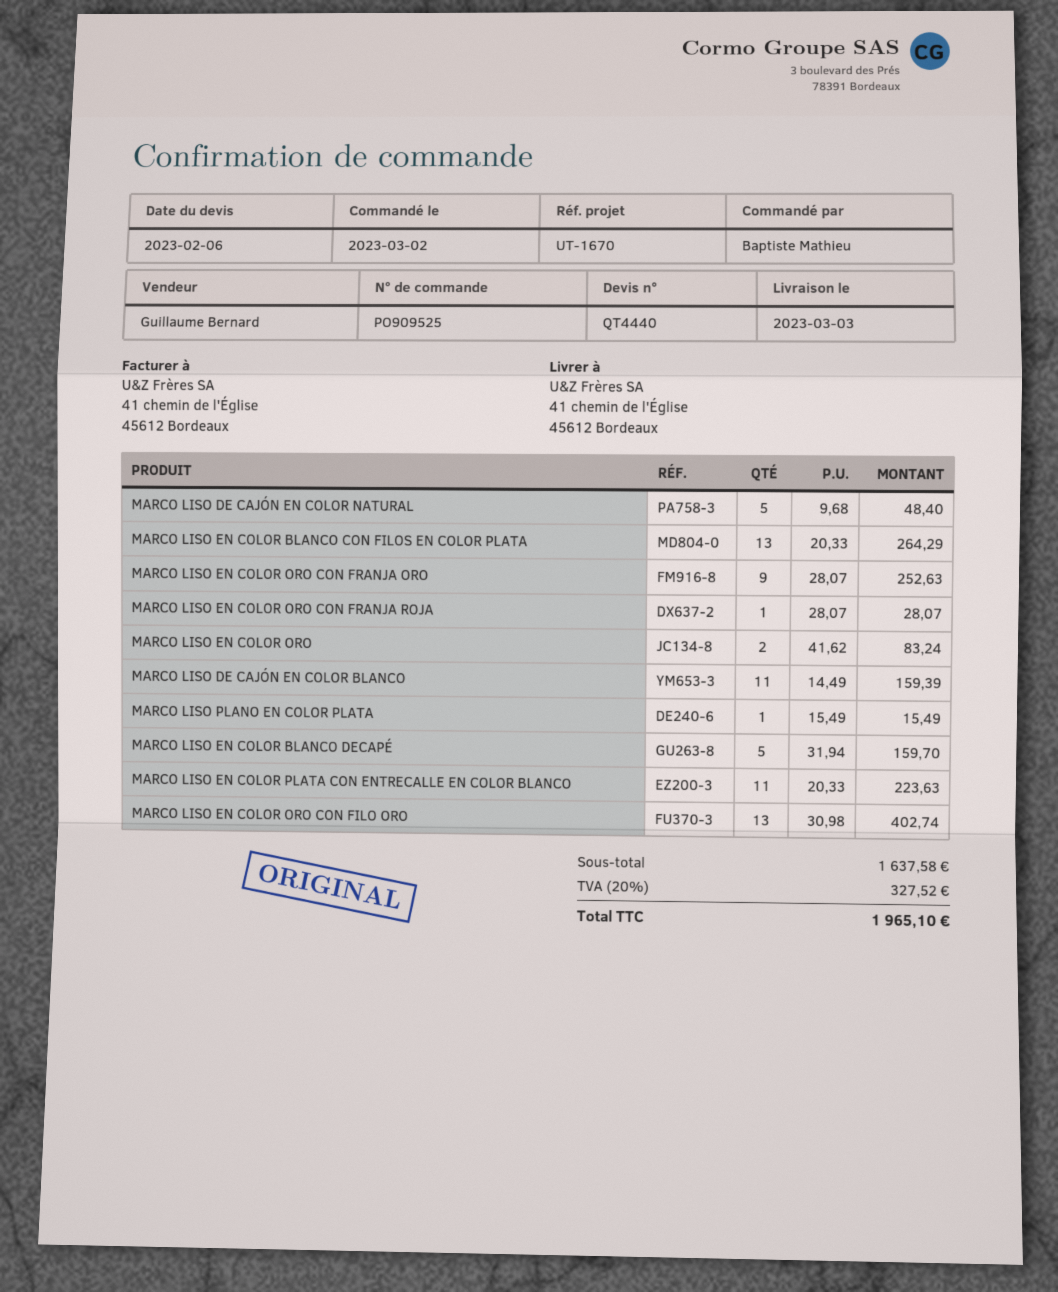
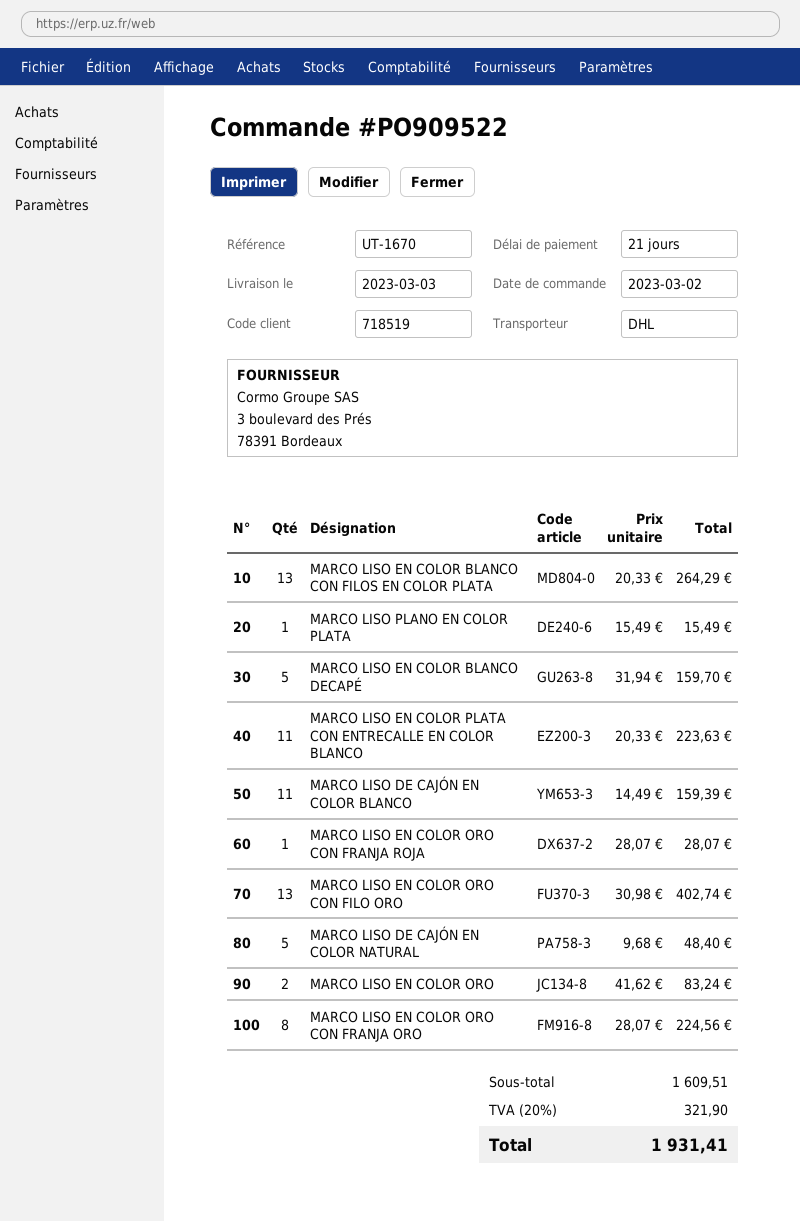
order number: PO909525 -> PO909522
MARCO LISO EN COLOR ORO CON FRANJA ORO: 9 x 28.07 = 252.63 -> 8 x 28.07 = 224.56
subtotal: 1637.58 -> 1609.51
tax: 20% = 327.52 -> 20% = 321.90
total: 1965.10 -> 1931.41

